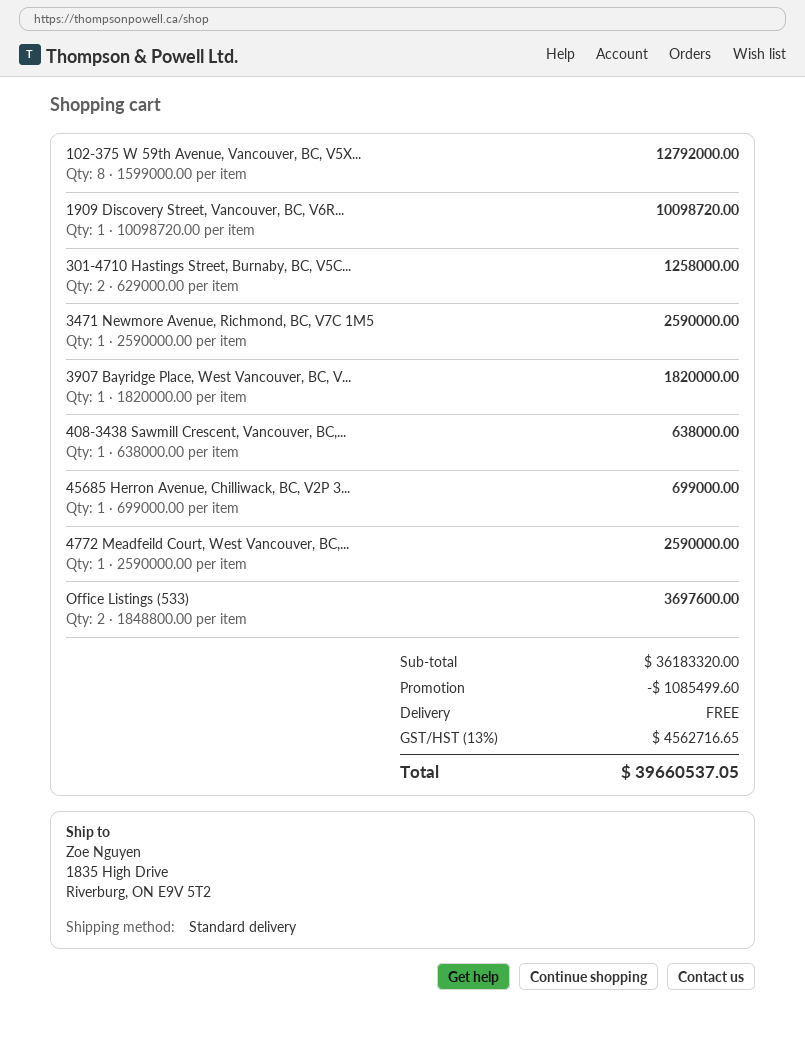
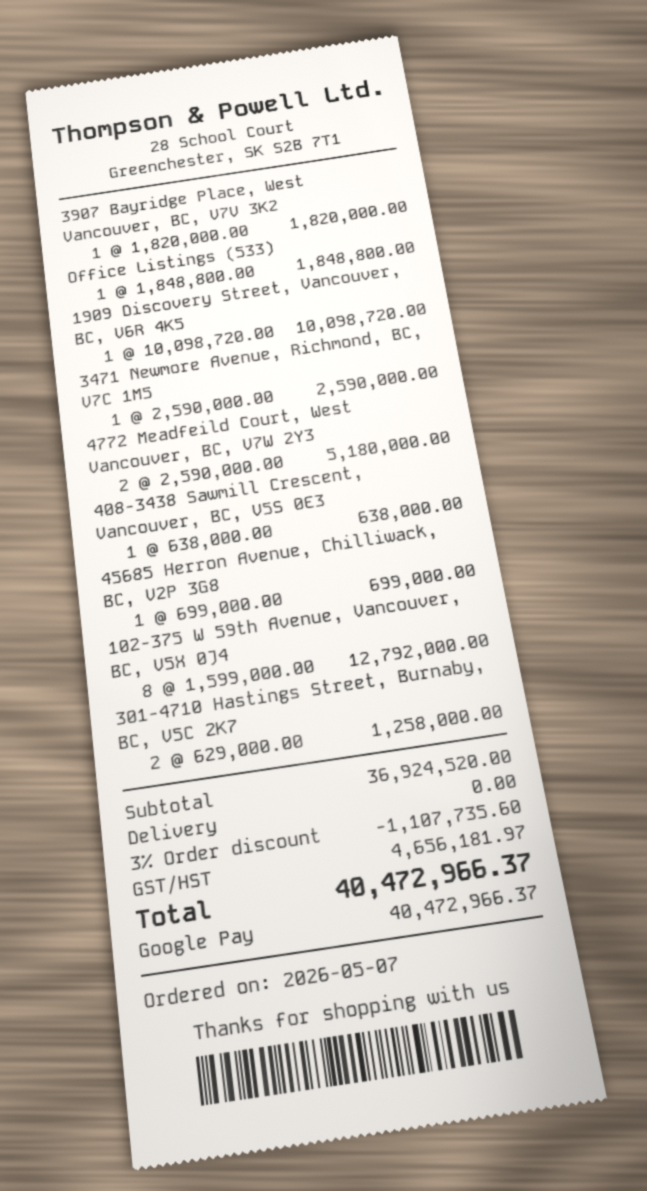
4772 Meadfeild Court, West Vancouver, BC,...: 1 x 2590000.00 = 2590000.00 -> 2 x 2590000.00 = 5180000.00
Office Listings (533): 2 x 1848800.00 = 3697600.00 -> 1 x 1848800.00 = 1848800.00
subtotal: 36183320.00 -> 36924520.00
discount: 1085499.60 -> 1107735.60
tax: 4562716.65 -> 4656181.97
total: 39660537.05 -> 40472966.37

